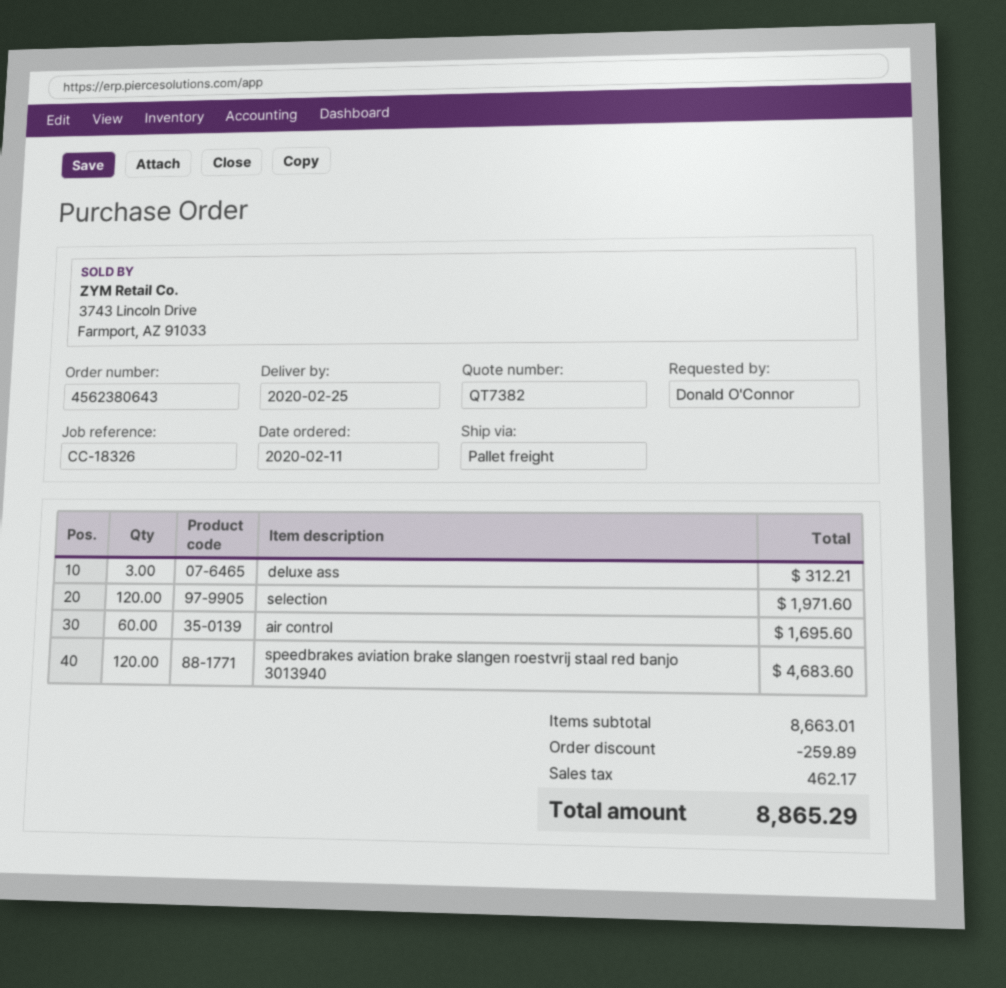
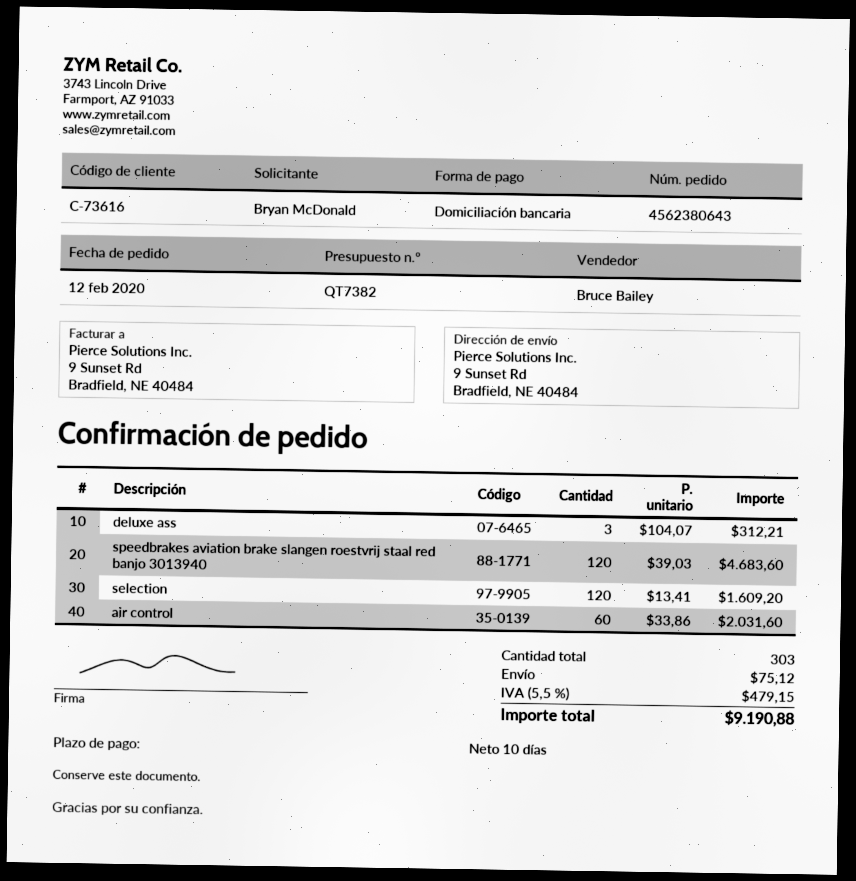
order date: 2020-02-11 -> 2020-02-12
ordered by: Donald O'Connor -> Bryan McDonald
selection: 120 for 1971.60 -> 120 for 1609.20
air control: 60 for 1695.60 -> 60 for 2031.60
discount: 259.89 -> none
shipping: none -> 75.12
tax: 462.17 -> 479.15
total: 8865.29 -> 9190.88

